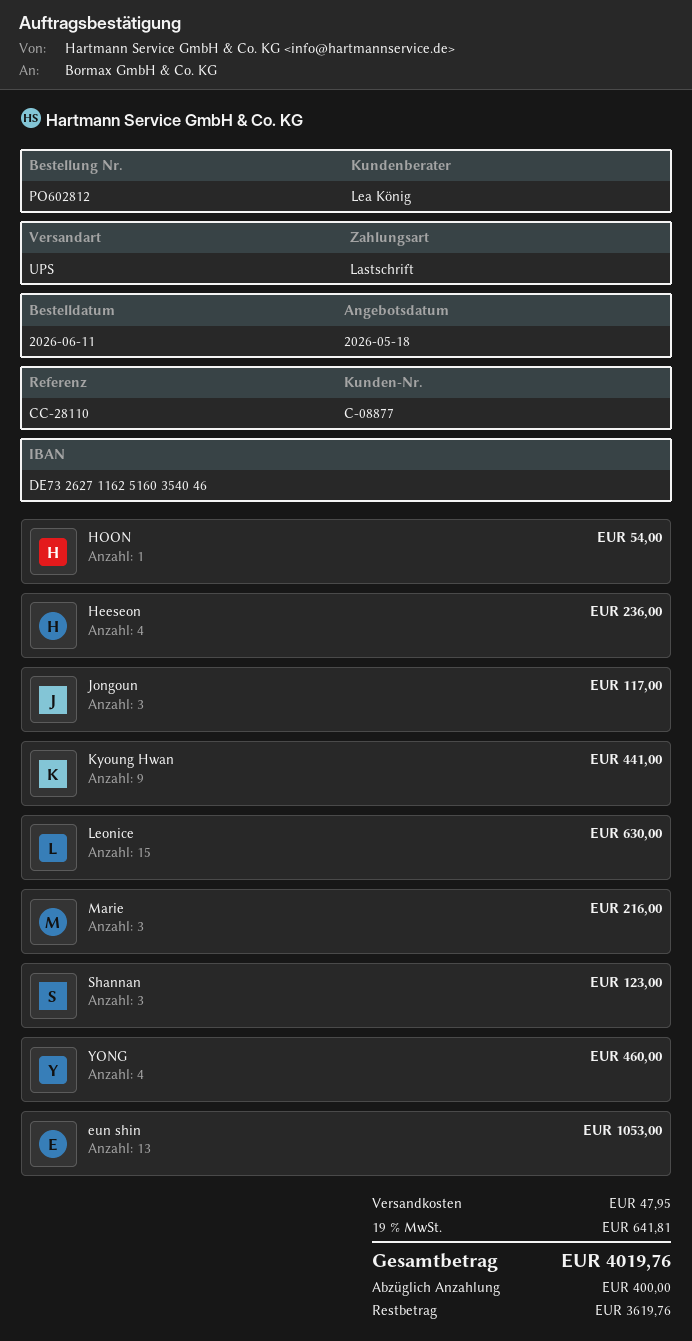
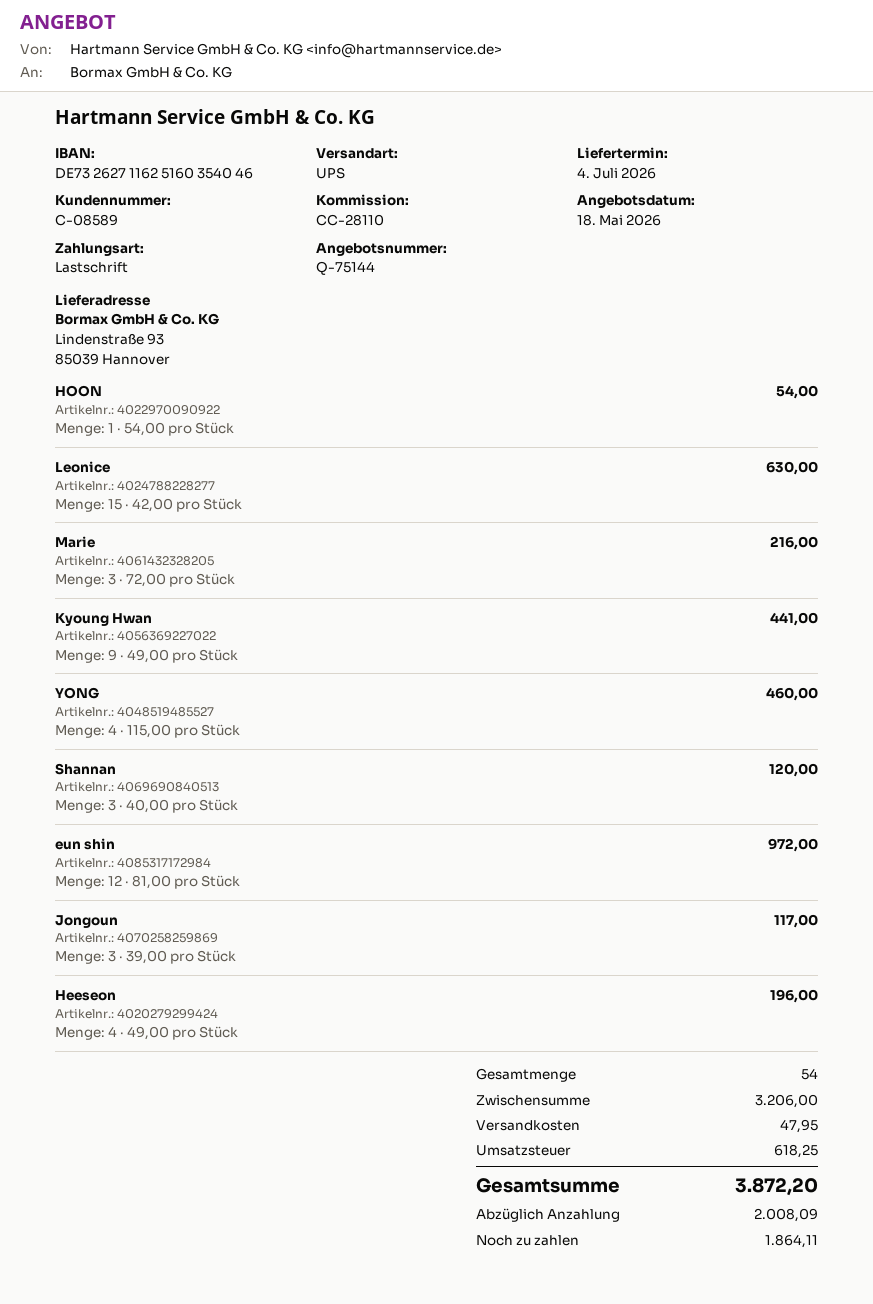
customer number: C-08877 -> C-08589
Heeseon: 4 for 236.00 -> 4 for 196.00
Shannan: 3 for 123.00 -> 3 for 120.00
eun shin: 13 for 1053.00 -> 12 for 972.00
tax: 641.81 -> 618.25
total: 4019.76 -> 3872.20
deposit: 400.00 -> 2008.09
balance: 3619.76 -> 1864.11

